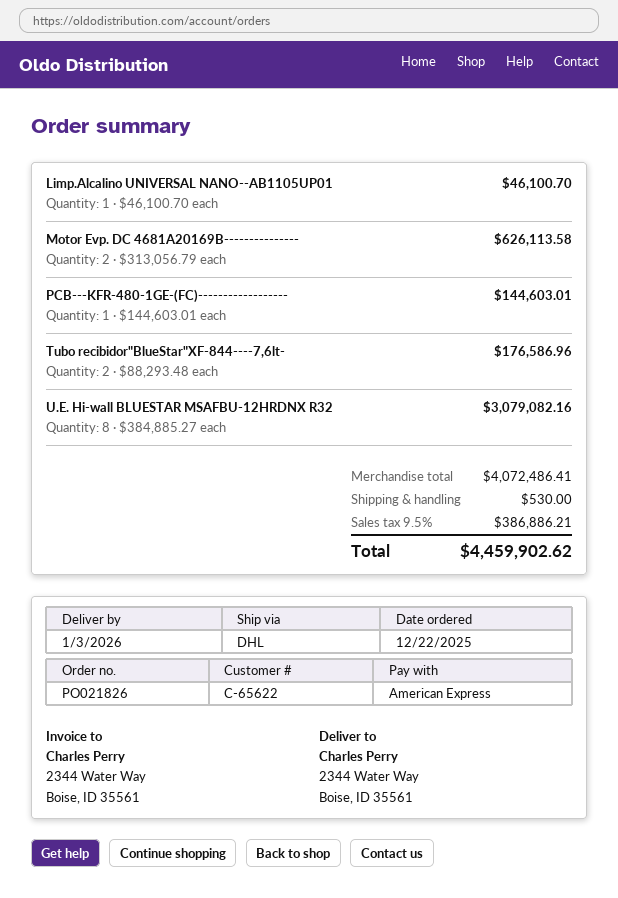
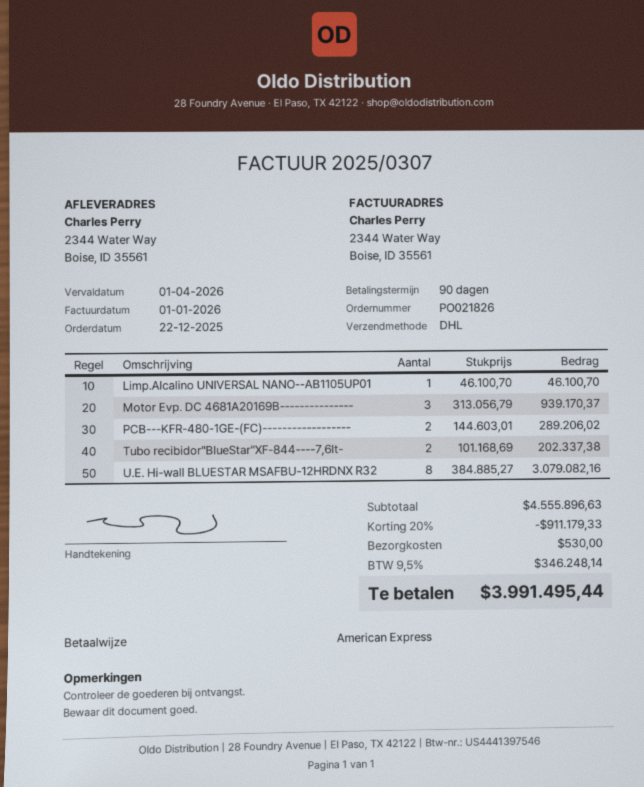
Motor Evp. DC 4681A20169B---------------: 2 x 313056.79 = 626113.58 -> 3 x 313056.79 = 939170.37
PCB---KFR-480-1GE-(FC)------------------: 1 x 144603.01 = 144603.01 -> 2 x 144603.01 = 289206.02
Tubo recibidor"BlueStar"XF-844----7,6lt-: 2 x 88293.48 = 176586.96 -> 2 x 101168.69 = 202337.38
subtotal: 4072486.41 -> 4555896.63
discount: none -> 20% = 911179.33
tax: 9.5% = 386886.21 -> 9.5% = 346248.14
total: 4459902.62 -> 3991495.44

